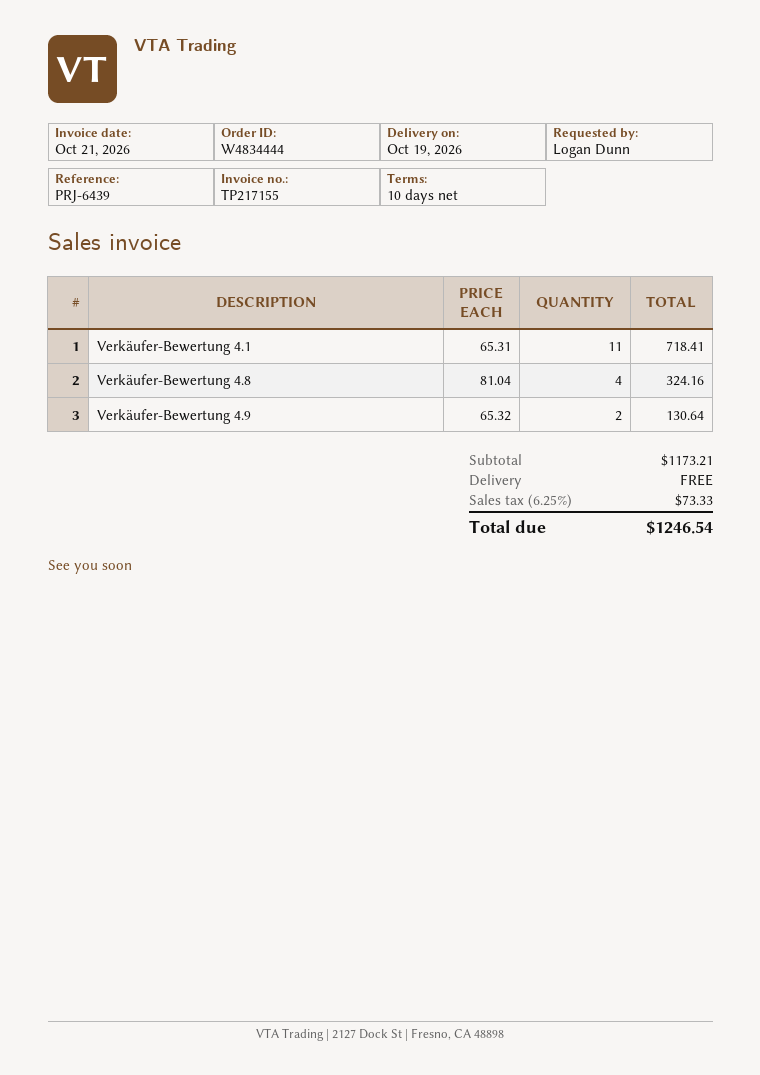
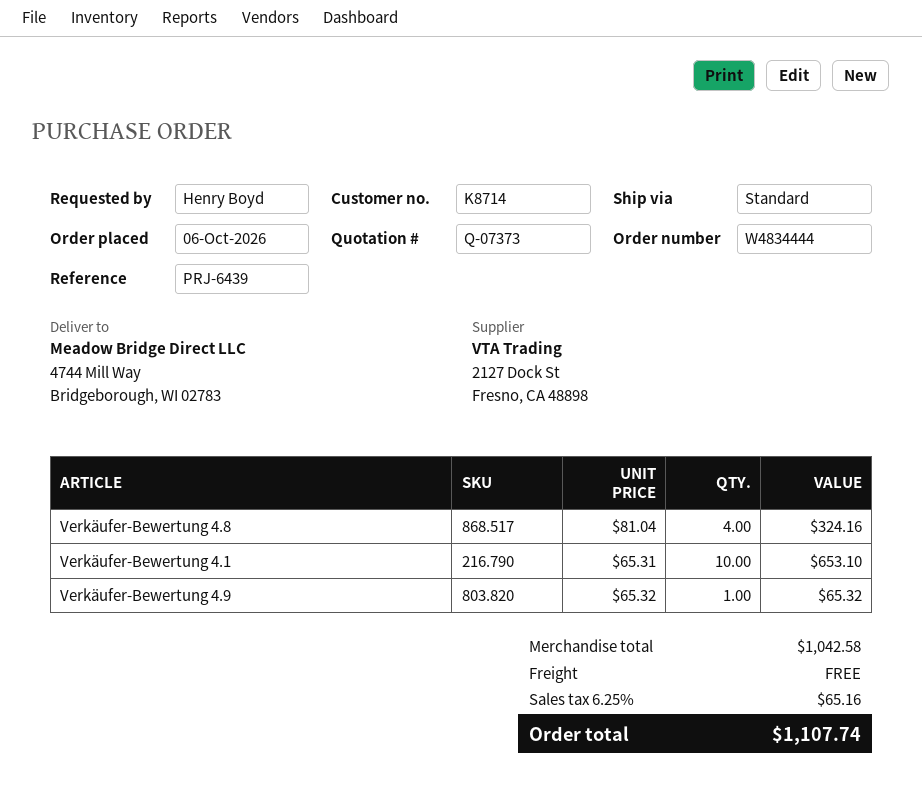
ordered by: Logan Dunn -> Henry Boyd
Verkäufer-Bewertung 4.1: 11 x 65.31 = 718.41 -> 10 x 65.31 = 653.10
Verkäufer-Bewertung 4.9: 2 x 65.32 = 130.64 -> 1 x 65.32 = 65.32
subtotal: 1173.21 -> 1042.58
tax: 6.25% = 73.33 -> 6.25% = 65.16
total: 1246.54 -> 1107.74

